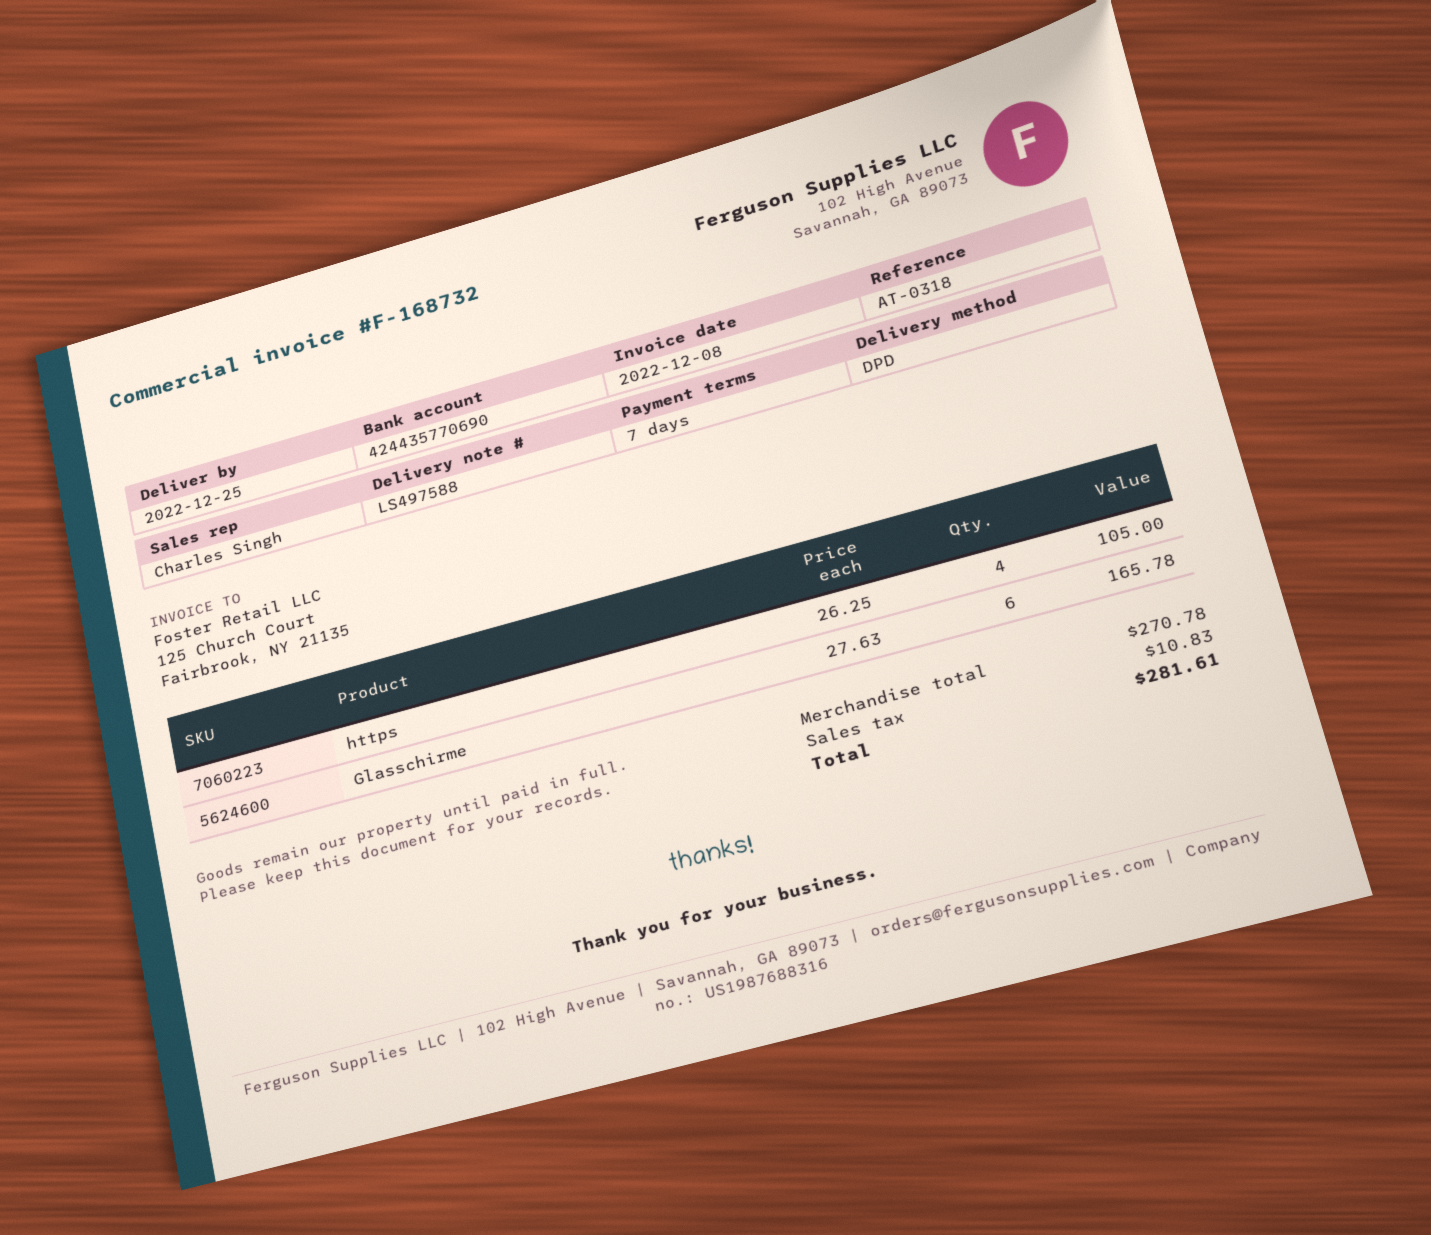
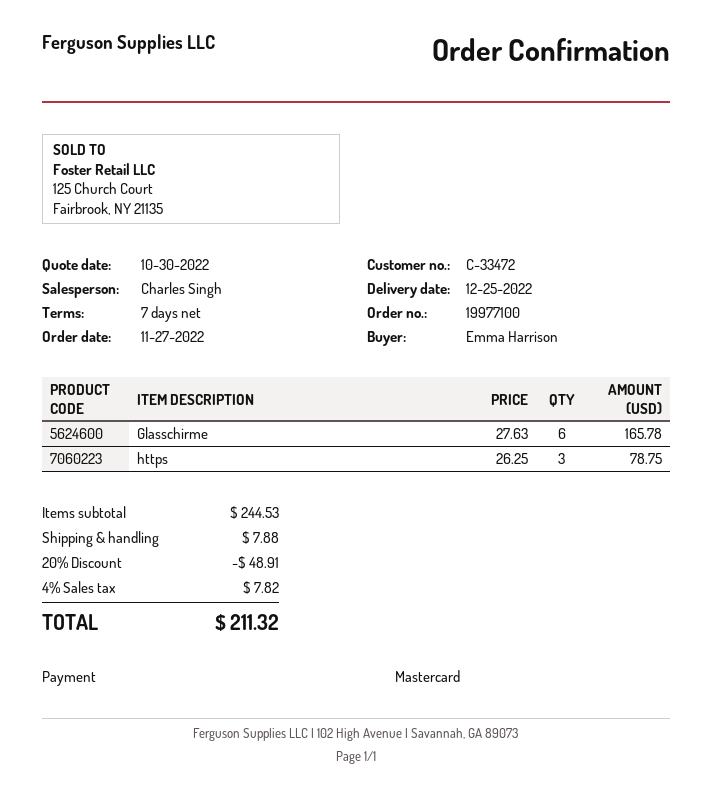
https: 4 x 26.25 = 105.00 -> 3 x 26.25 = 78.75
subtotal: 270.78 -> 244.53
discount: none -> 20% = 48.91
shipping: none -> 7.88
tax: 10.83 -> 7.82
total: 281.61 -> 211.32

